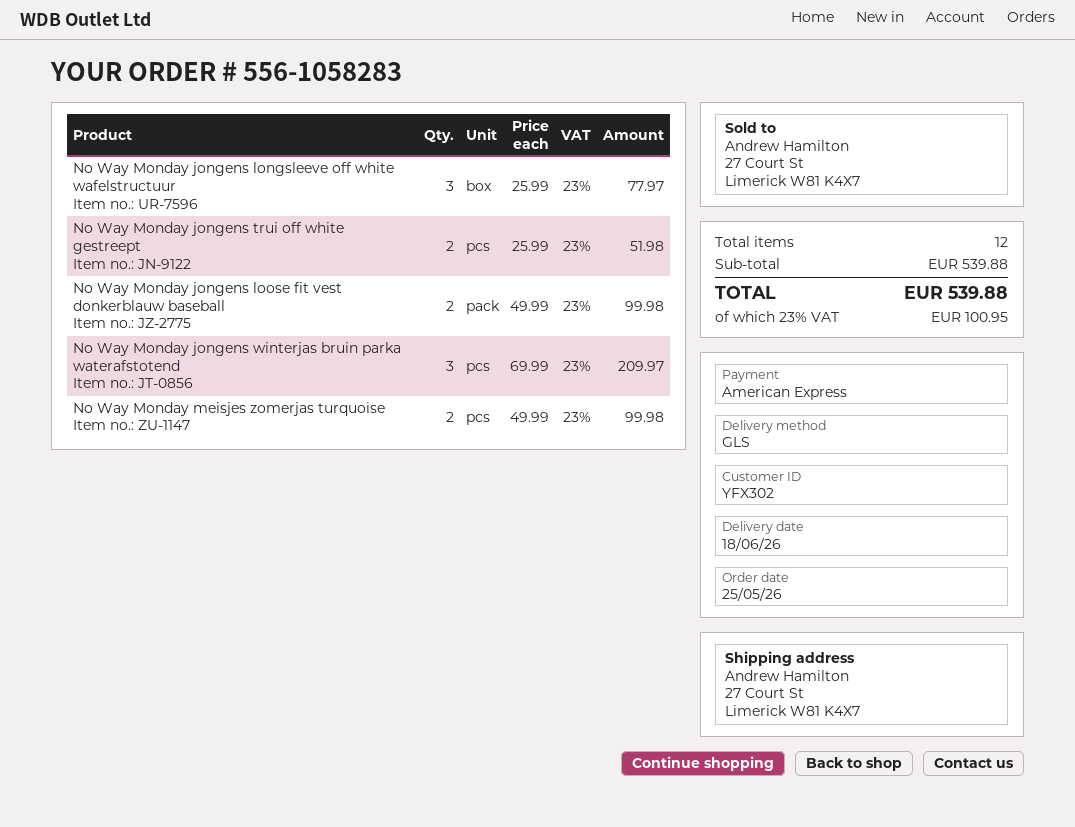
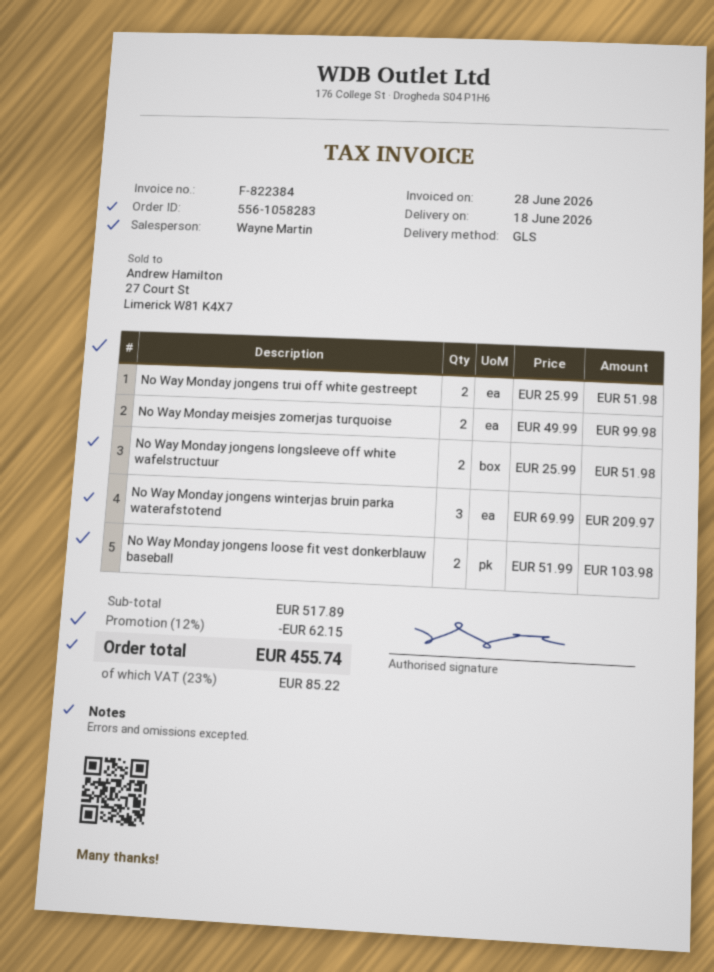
No Way Monday jongens longsleeve off white wafelstructuur: 3 x 25.99 = 77.97 -> 2 x 25.99 = 51.98
No Way Monday jongens loose fit vest donkerblauw baseball: 2 x 49.99 = 99.98 -> 2 x 51.99 = 103.98
subtotal: 539.88 -> 517.89
discount: none -> 12% = 62.15
tax: 23% = 100.95 -> 23% = 85.22
total: 539.88 -> 455.74

